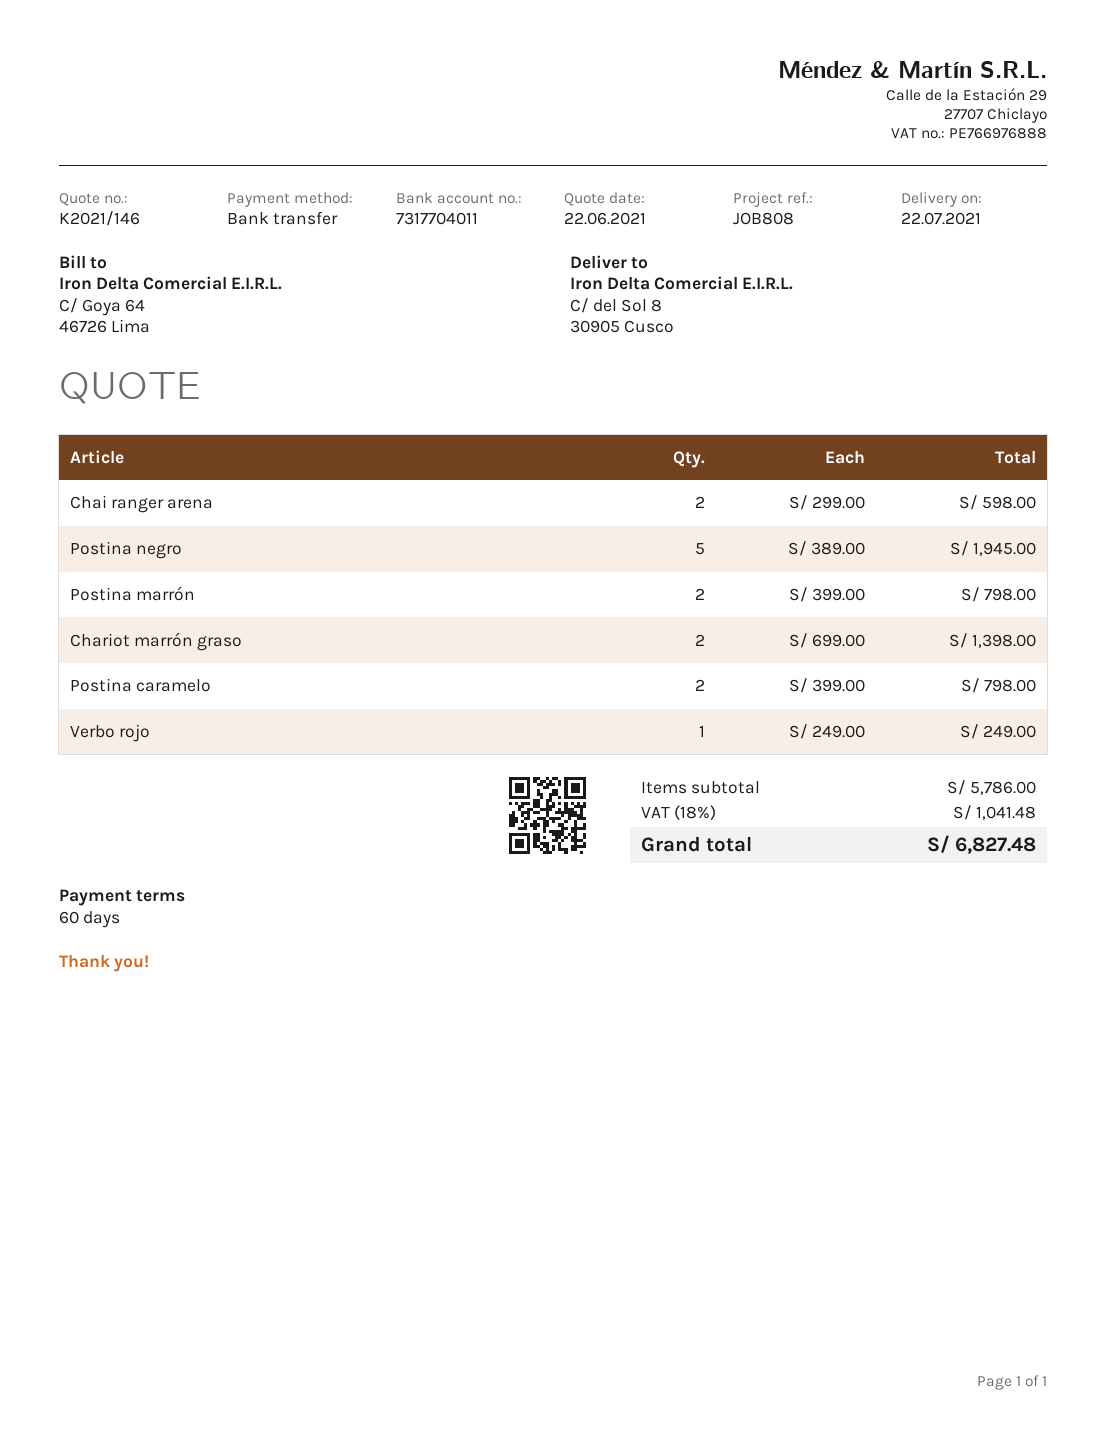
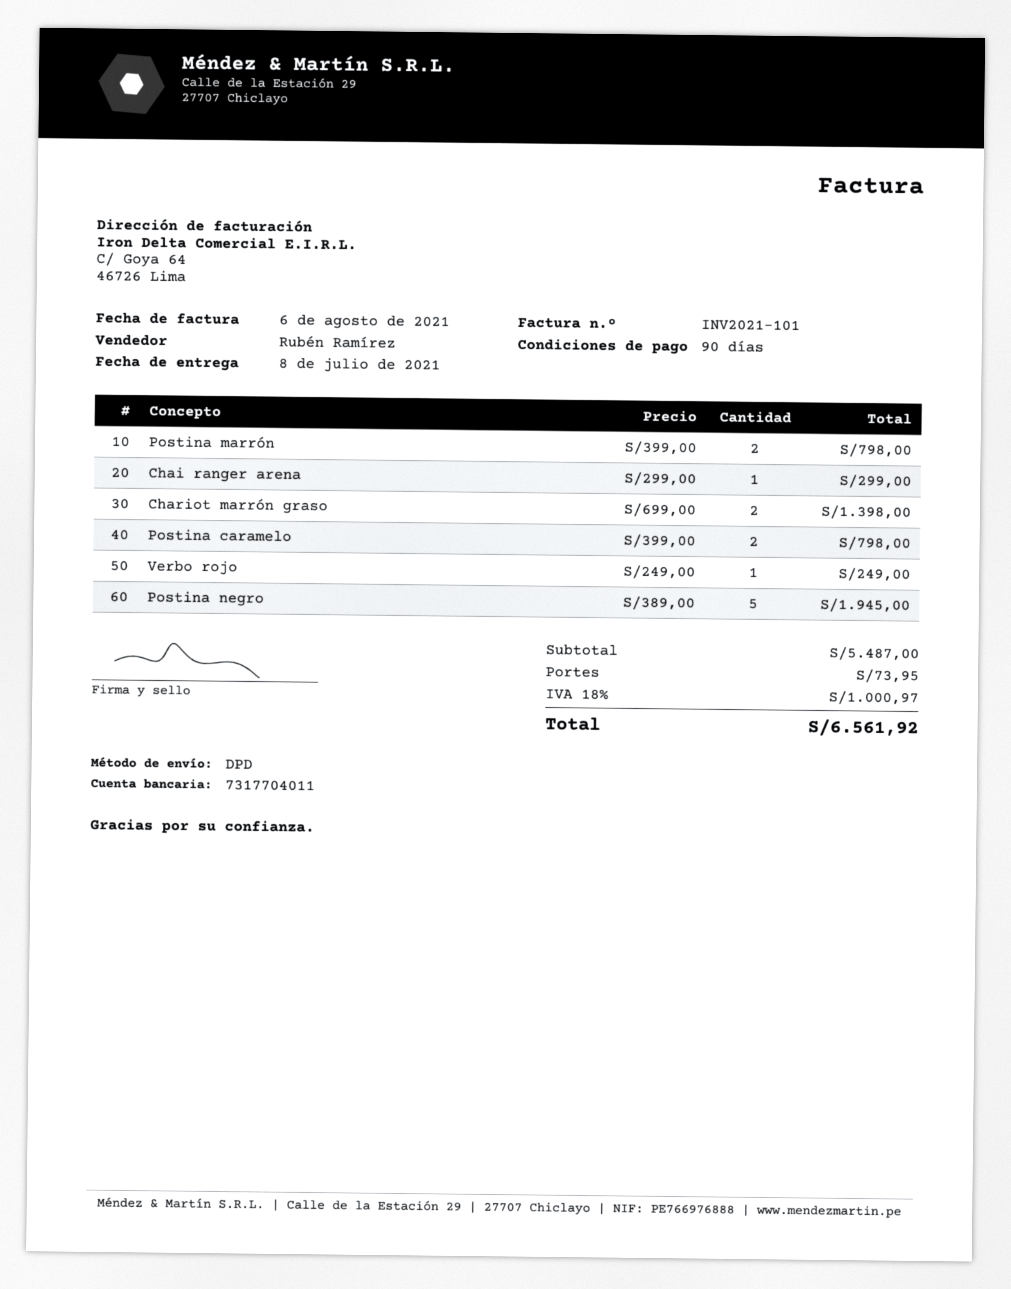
delivery date: 2021-07-22 -> 2021-07-08
payment terms: 60 days -> 90 days
Chai ranger arena: 2 x 299.00 = 598.00 -> 1 x 299.00 = 299.00
subtotal: 5786.00 -> 5487.00
shipping: none -> 73.95
tax: 18% = 1041.48 -> 18% = 1000.97
total: 6827.48 -> 6561.92

